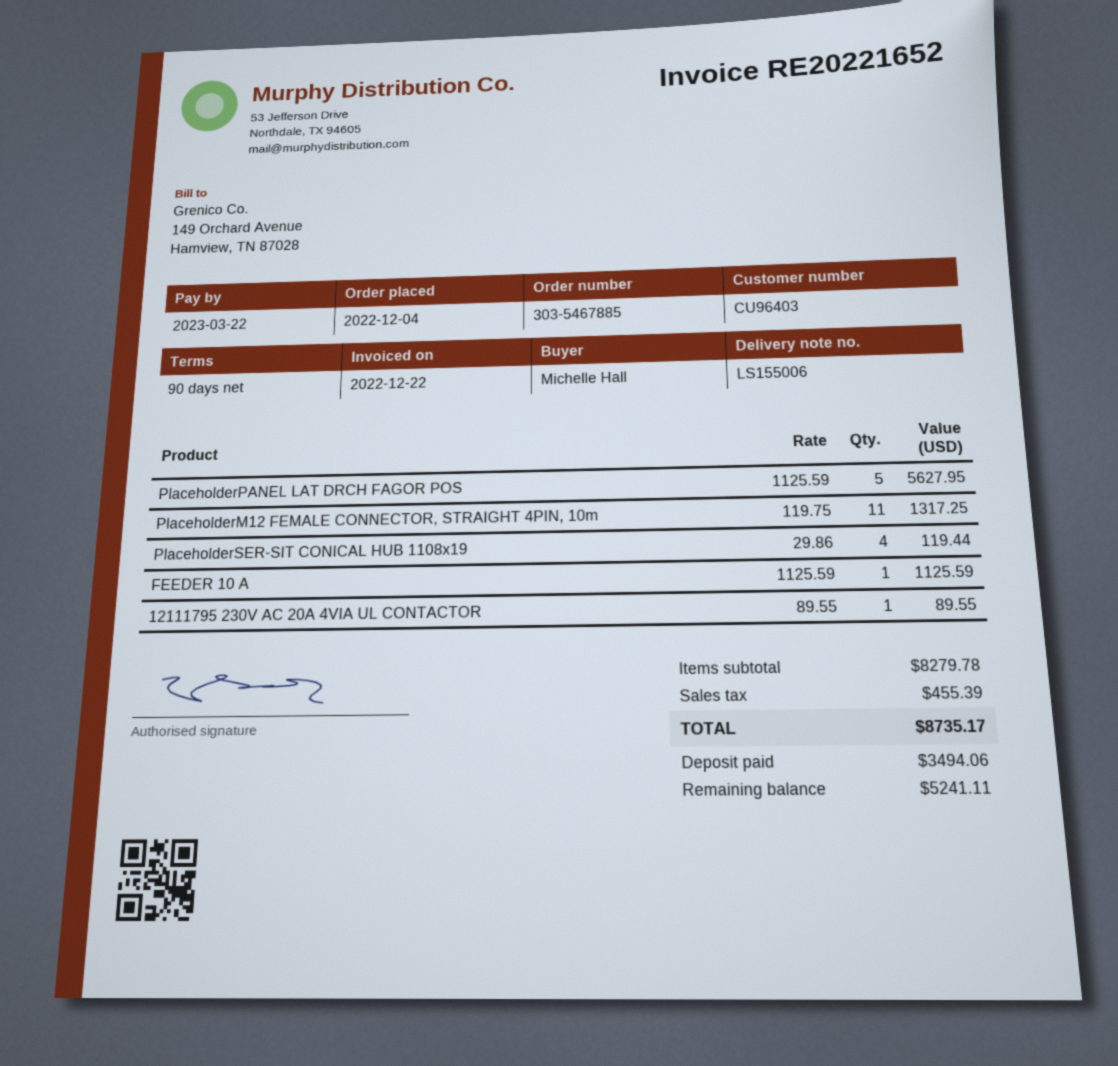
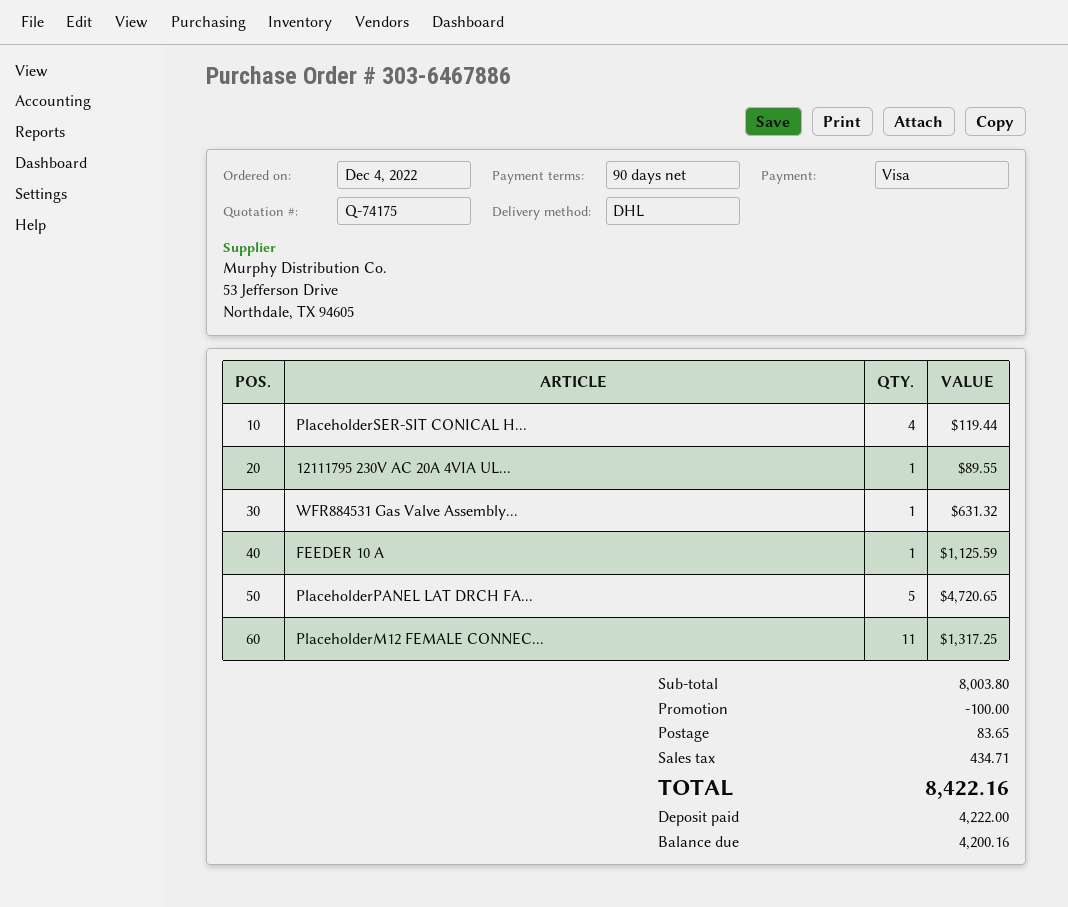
order number: 303-5467885 -> 303-6467886
PlaceholderPANEL LAT DRCH FAGOR POS: 5 for 5627.95 -> 5 for 4720.65
WFR884531 Gas Valve Assembly...: none -> 1 for 631.32
subtotal: 8279.78 -> 8003.80
discount: none -> 100.00
shipping: none -> 83.65
tax: 455.39 -> 434.71
total: 8735.17 -> 8422.16
deposit: 3494.06 -> 4222.00
balance: 5241.11 -> 4200.16

